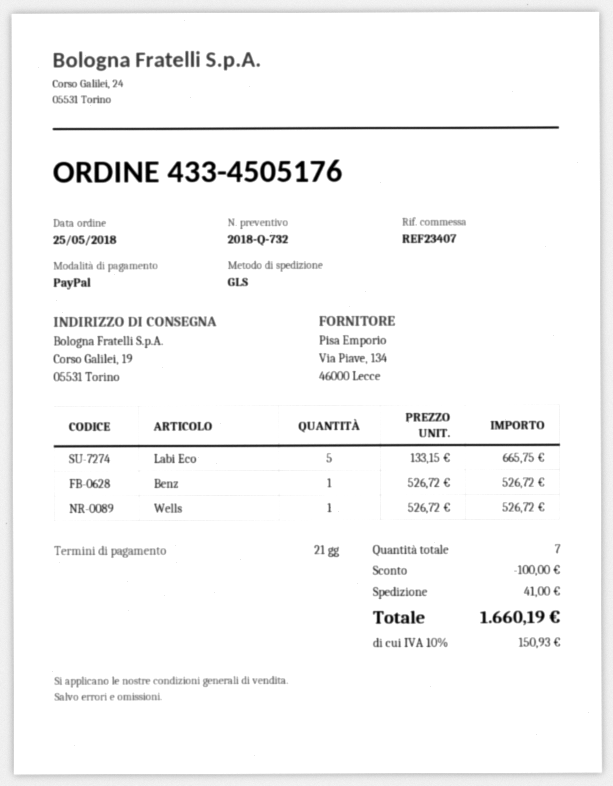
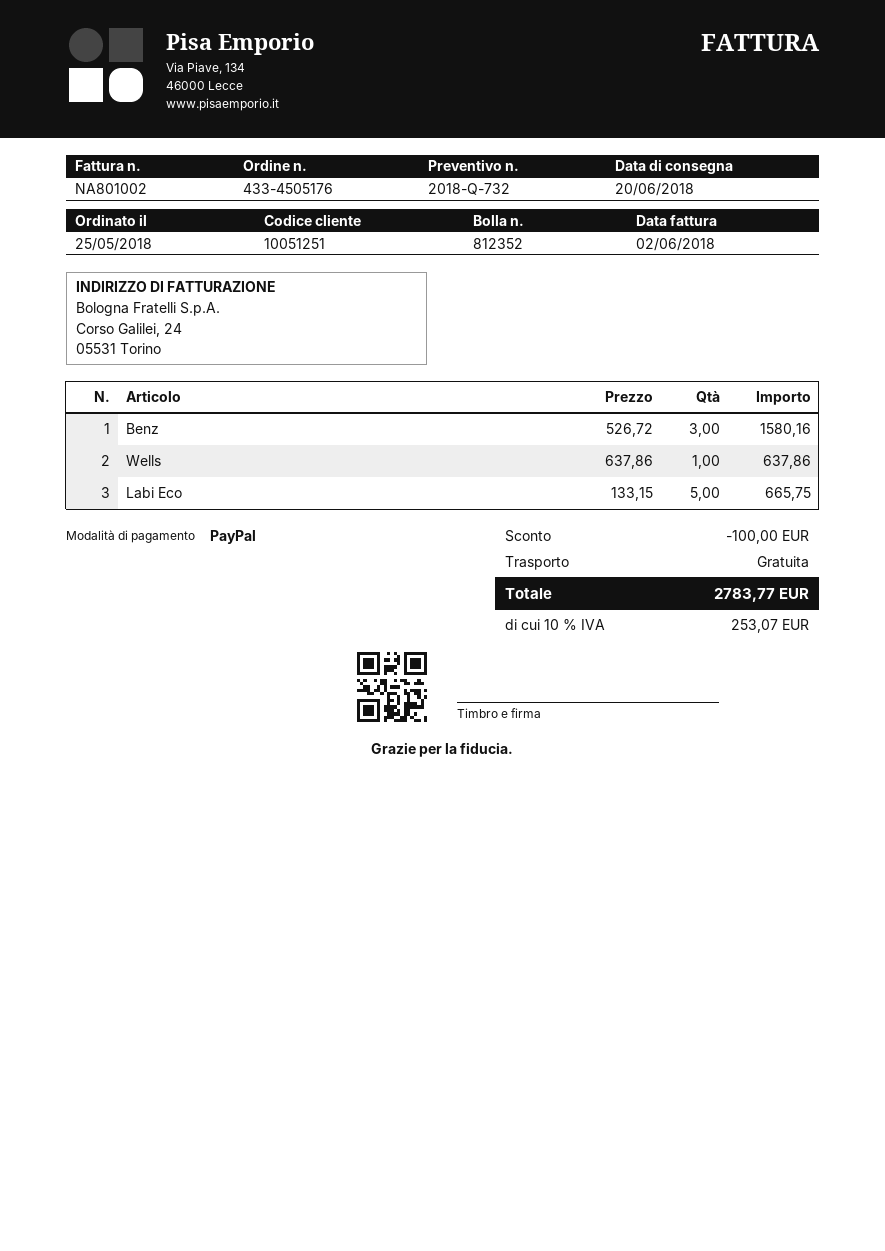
Benz: 1 x 526.72 = 526.72 -> 3 x 526.72 = 1580.16
Wells: 1 x 526.72 = 526.72 -> 1 x 637.86 = 637.86
shipping: 41.00 -> 0.00
tax: 10% = 150.93 -> 10% = 253.07
total: 1660.19 -> 2783.77

